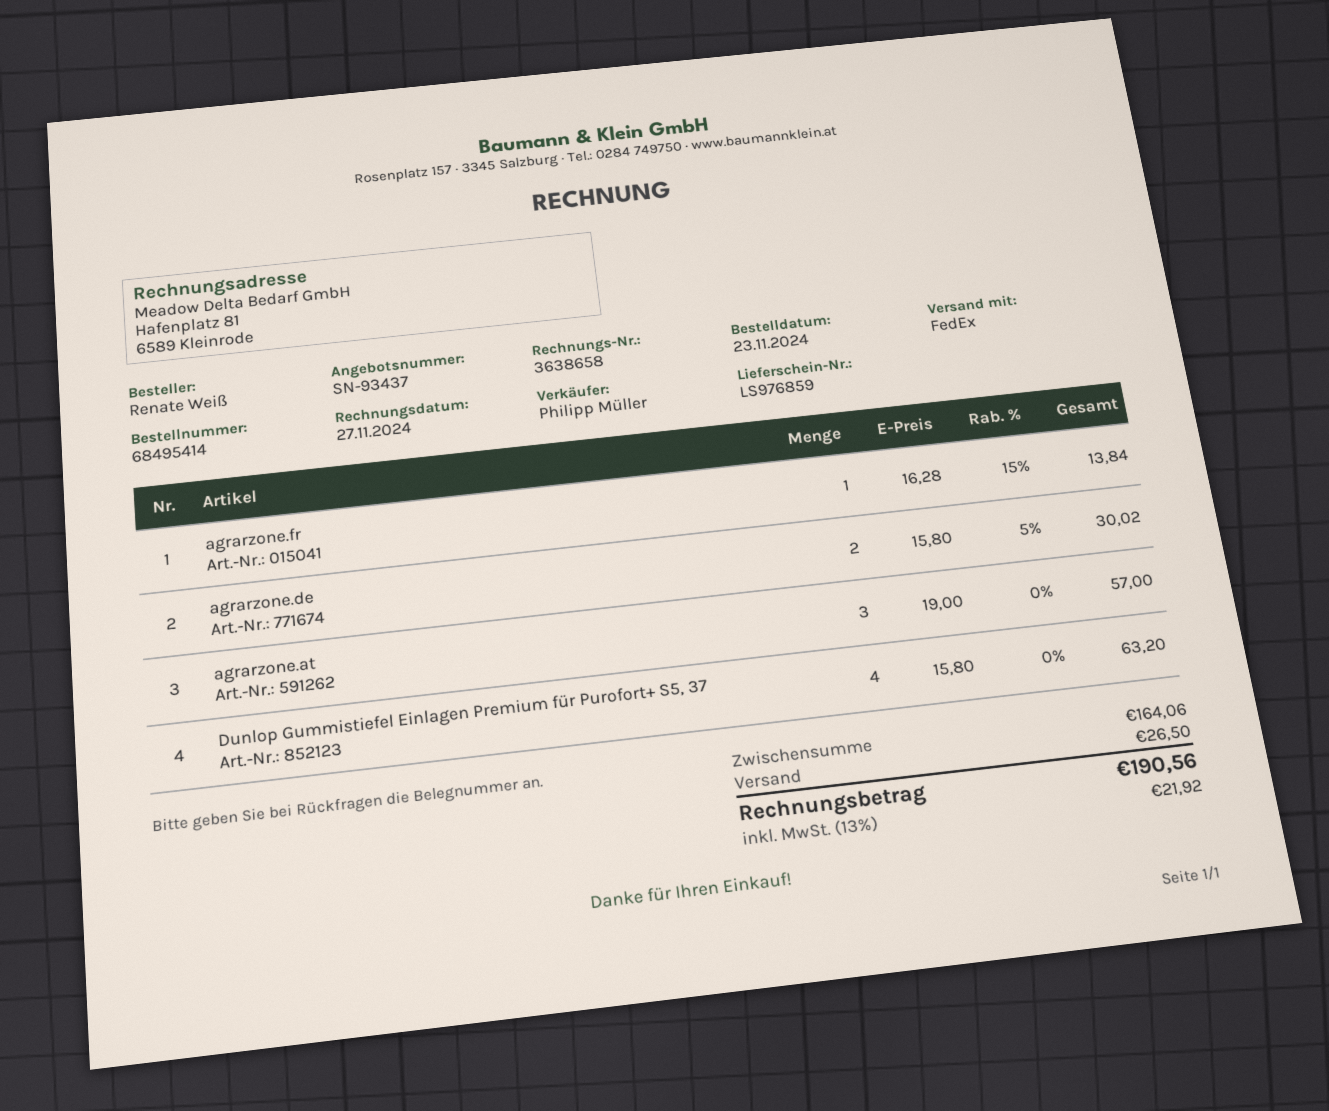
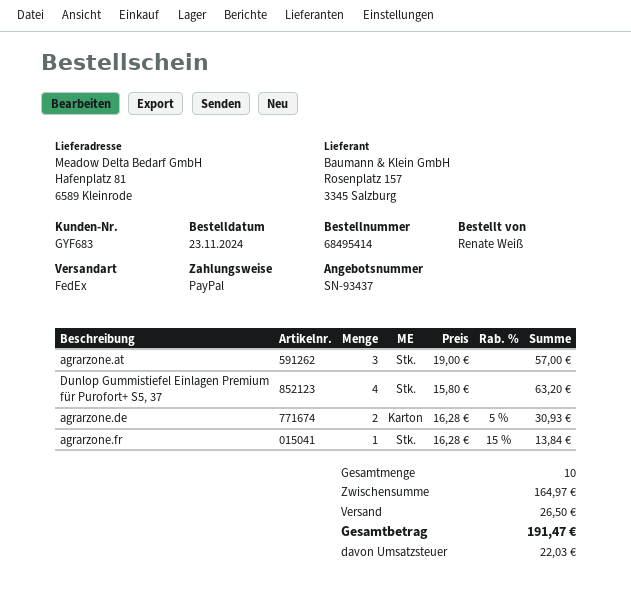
agrarzone.de: 2 x 15.80 - 5% = 30.02 -> 2 x 16.28 - 5% = 30.93
subtotal: 164.06 -> 164.97
tax: 21.92 -> 22.03
total: 190.56 -> 191.47

